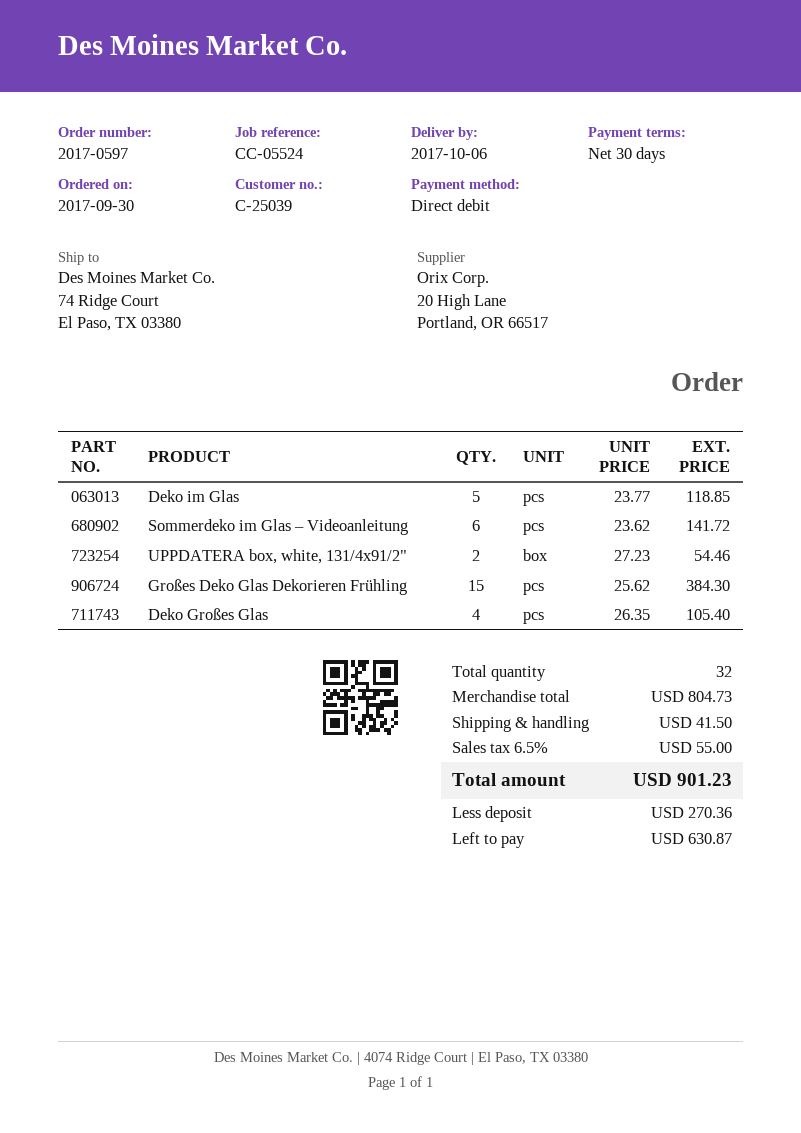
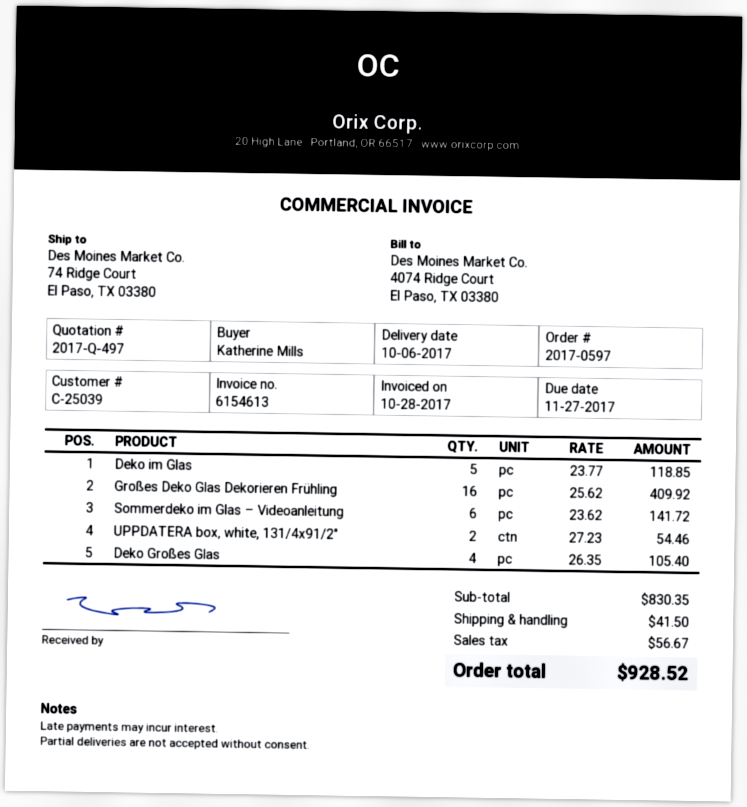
Großes Deko Glas Dekorieren Frühling: 15 x 25.62 = 384.30 -> 16 x 25.62 = 409.92
subtotal: 804.73 -> 830.35
tax: 55.00 -> 56.67
total: 901.23 -> 928.52

